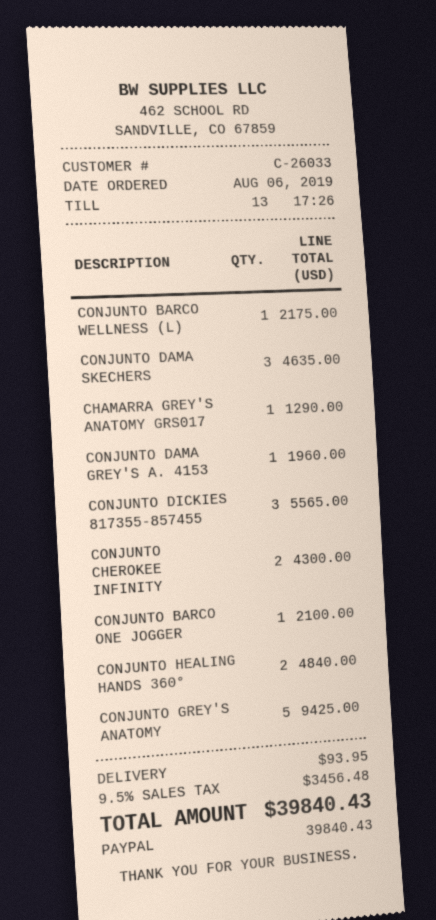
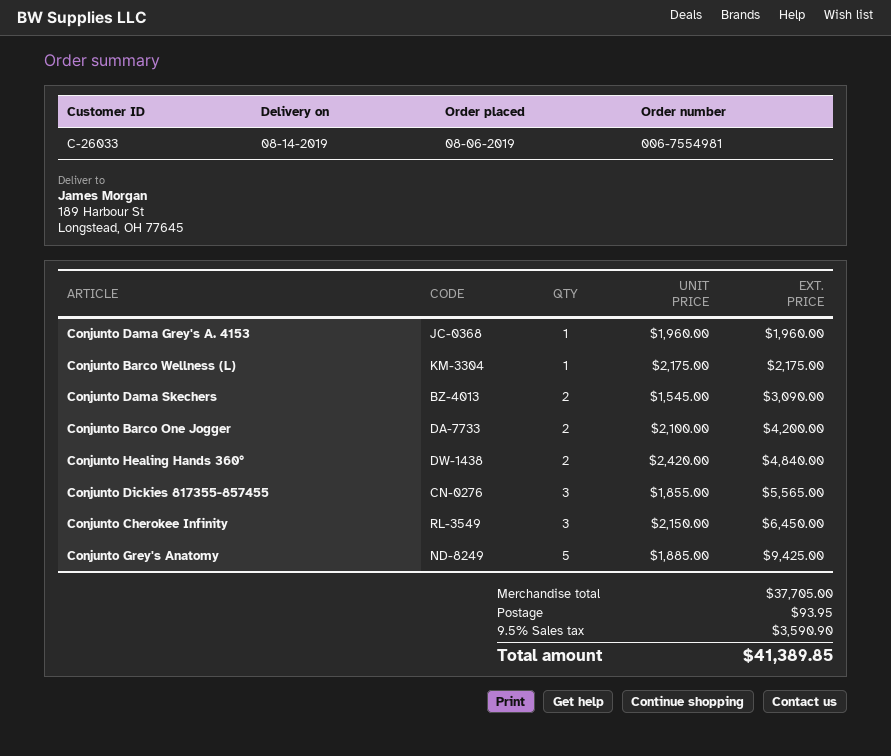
CONJUNTO DAMA SKECHERS: 3 for 4635.00 -> 2 for 3090.00
CHAMARRA GREY'S ANATOMY GRS017: 1 for 1290.00 -> none
CONJUNTO CHEROKEE INFINITY: 2 for 4300.00 -> 3 for 6450.00
CONJUNTO BARCO ONE JOGGER: 1 for 2100.00 -> 2 for 4200.00
tax: 9.5% = 3456.48 -> 9.5% = 3590.90
total: 39840.43 -> 41389.85

